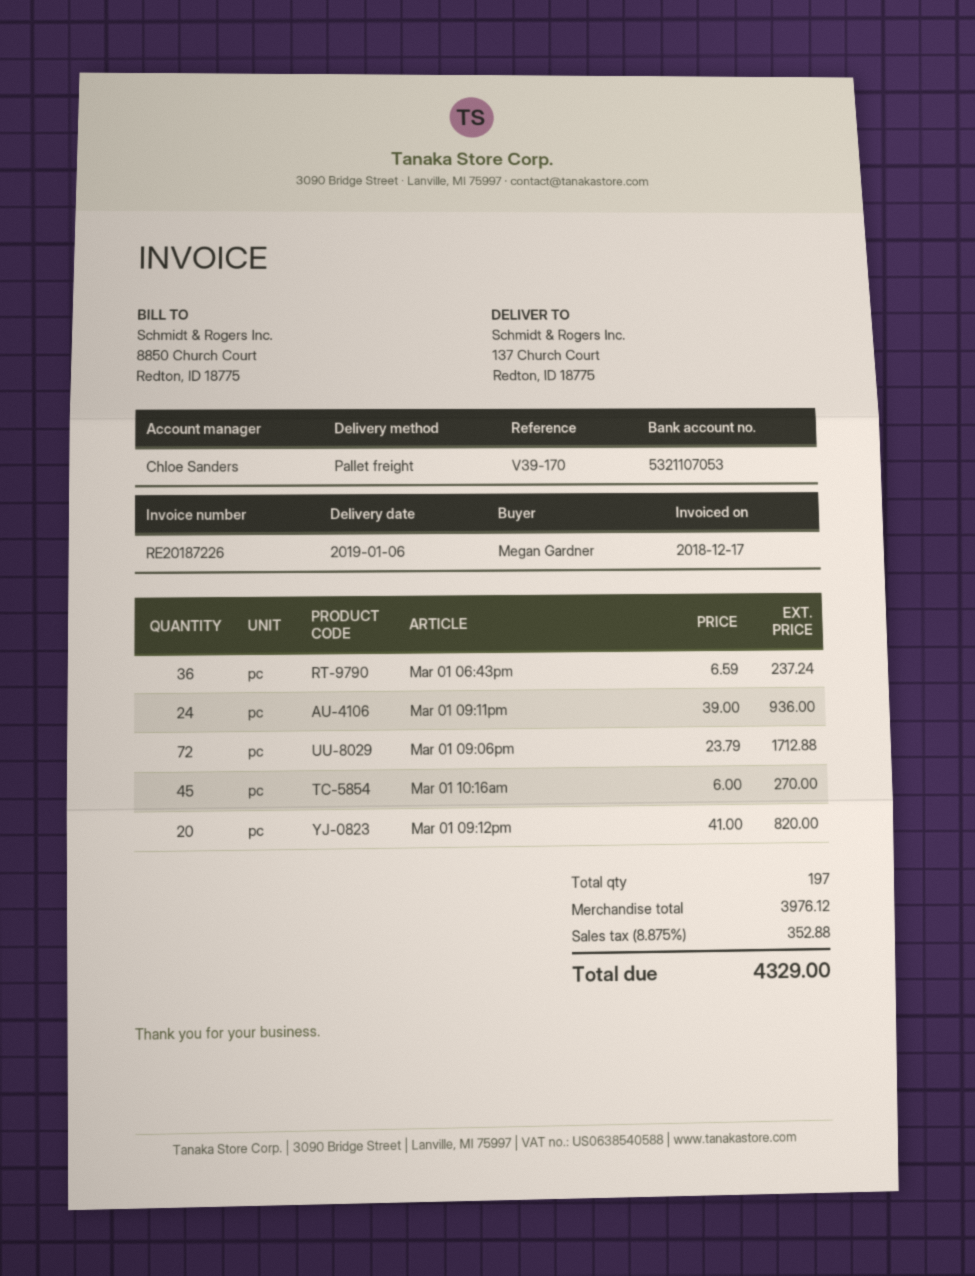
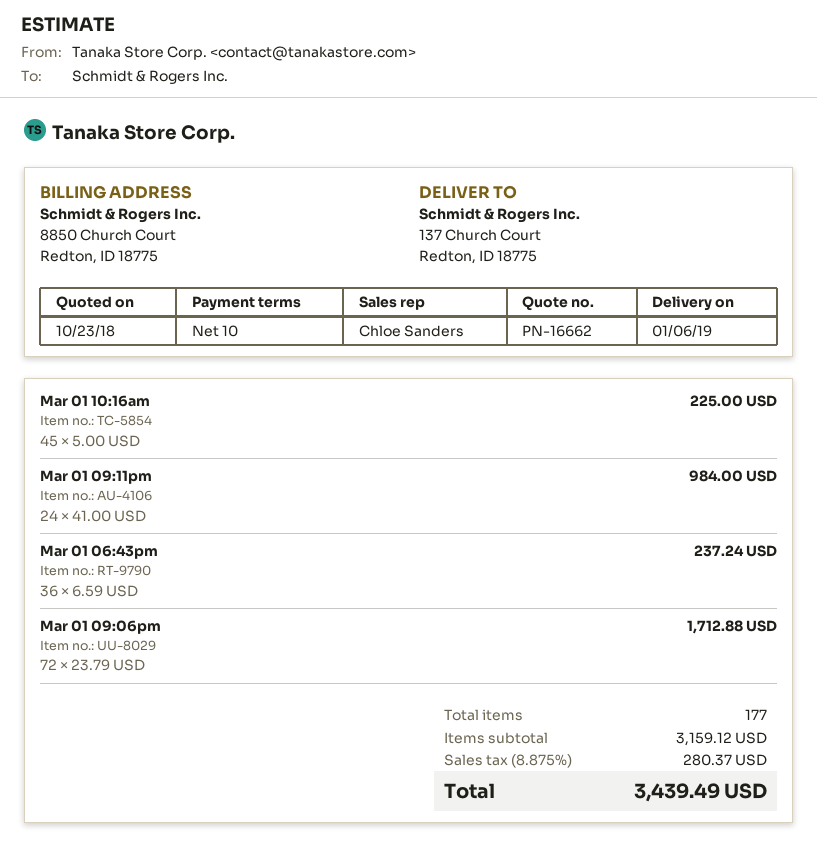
Mar 01 09:11pm: 24 x 39.00 = 936.00 -> 24 x 41.00 = 984.00
Mar 01 10:16am: 45 x 6.00 = 270.00 -> 45 x 5.00 = 225.00
Mar 01 09:12pm: 20 x 41.00 = 820.00 -> none
total quantity: 197 -> 177
subtotal: 3976.12 -> 3159.12
tax: 8.875% = 352.88 -> 8.875% = 280.37
total: 4329.00 -> 3439.49

